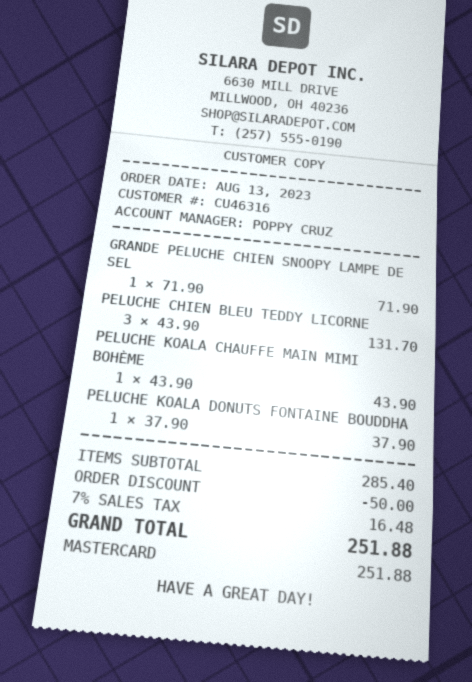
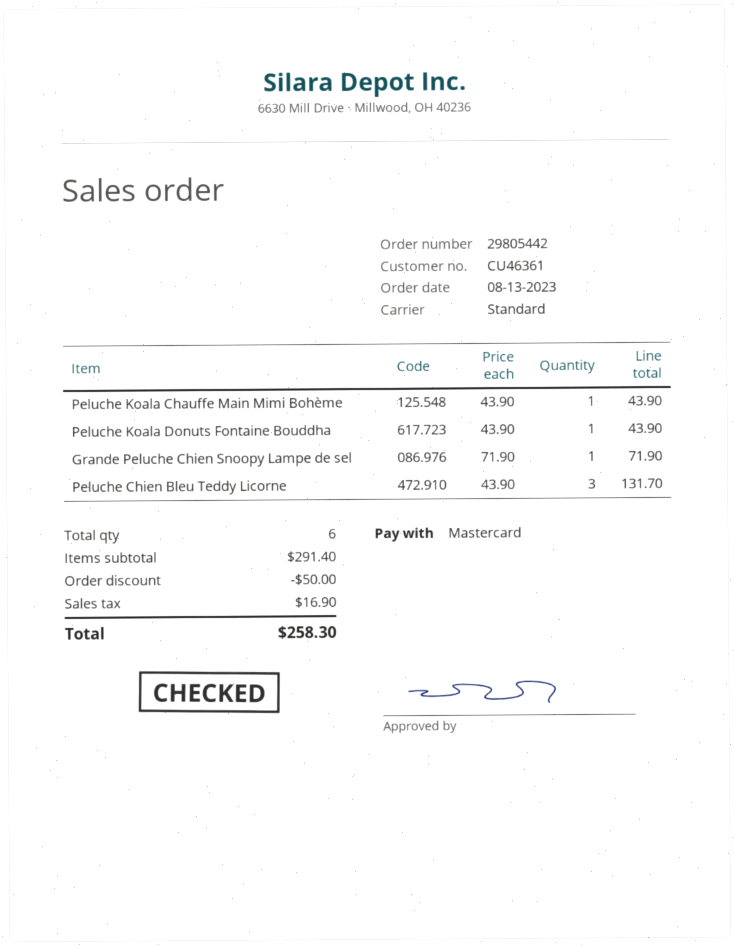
customer number: CU46316 -> CU46361
PELUCHE KOALA DONUTS FONTAINE BOUDDHA: 1 x 37.90 = 37.90 -> 1 x 43.90 = 43.90
subtotal: 285.40 -> 291.40
tax: 16.48 -> 16.90
total: 251.88 -> 258.30

